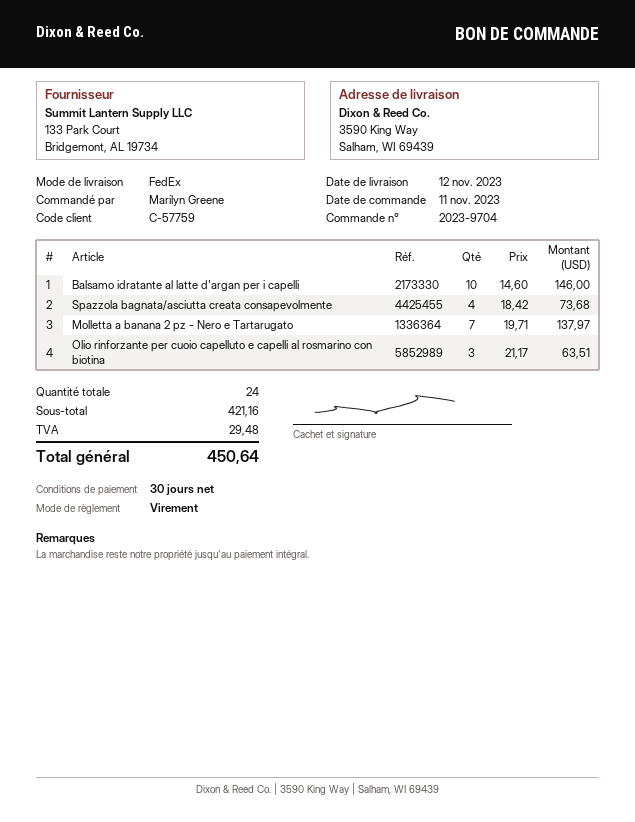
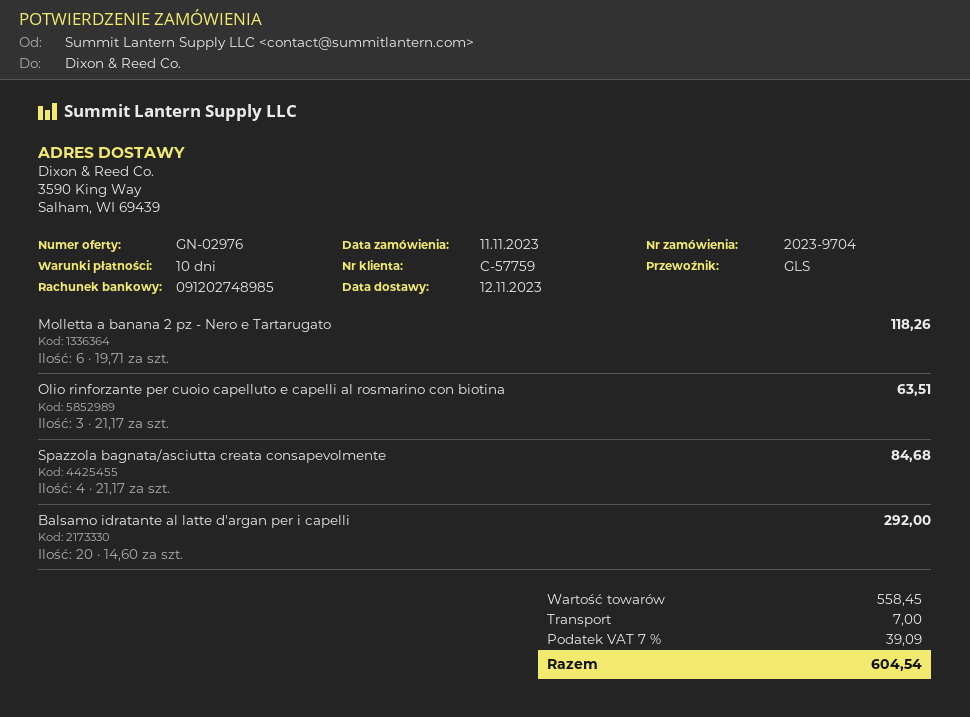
payment terms: 30 days -> 10 days
shipping method: FedEx -> GLS
Balsamo idratante al latte d'argan per i capelli: 10 x 14.60 = 146.00 -> 20 x 14.60 = 292.00
Spazzola bagnata/asciutta creata consapevolmente: 4 x 18.42 = 73.68 -> 4 x 21.17 = 84.68
Molletta a banana 2 pz - Nero e Tartarugato: 7 x 19.71 = 137.97 -> 6 x 19.71 = 118.26
subtotal: 421.16 -> 558.45
shipping: none -> 7.00
tax: 29.48 -> 39.09
total: 450.64 -> 604.54

